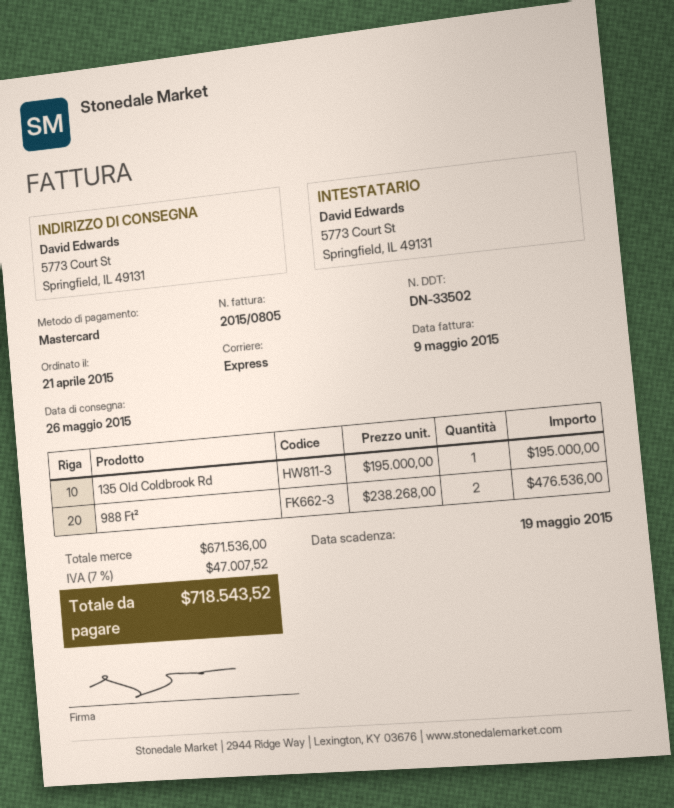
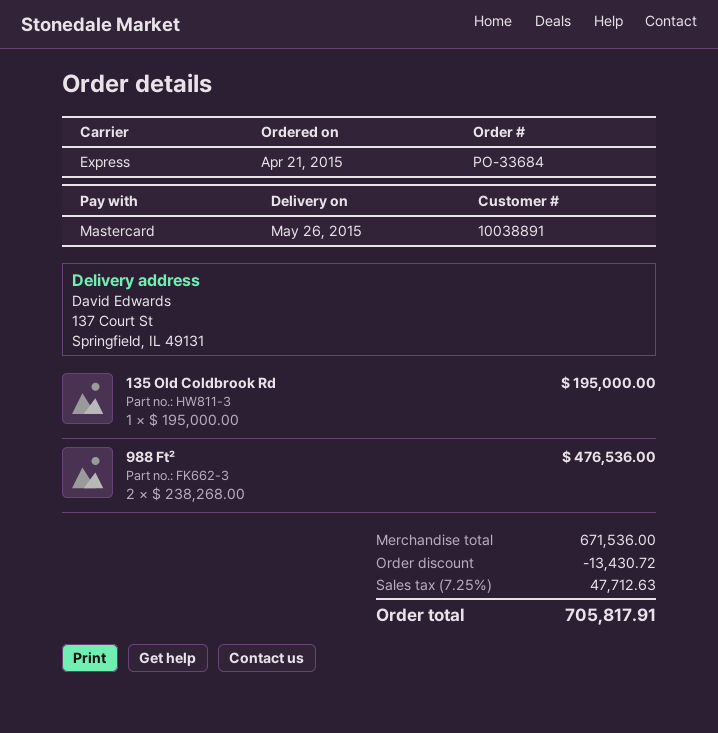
ship to: 5773 Court St, Springfield, IL 49131 -> 137 Court St, Springfield, IL 49131
discount: none -> 13430.72
tax: 7% = 47007.52 -> 7.25% = 47712.63
total: 718543.52 -> 705817.91

